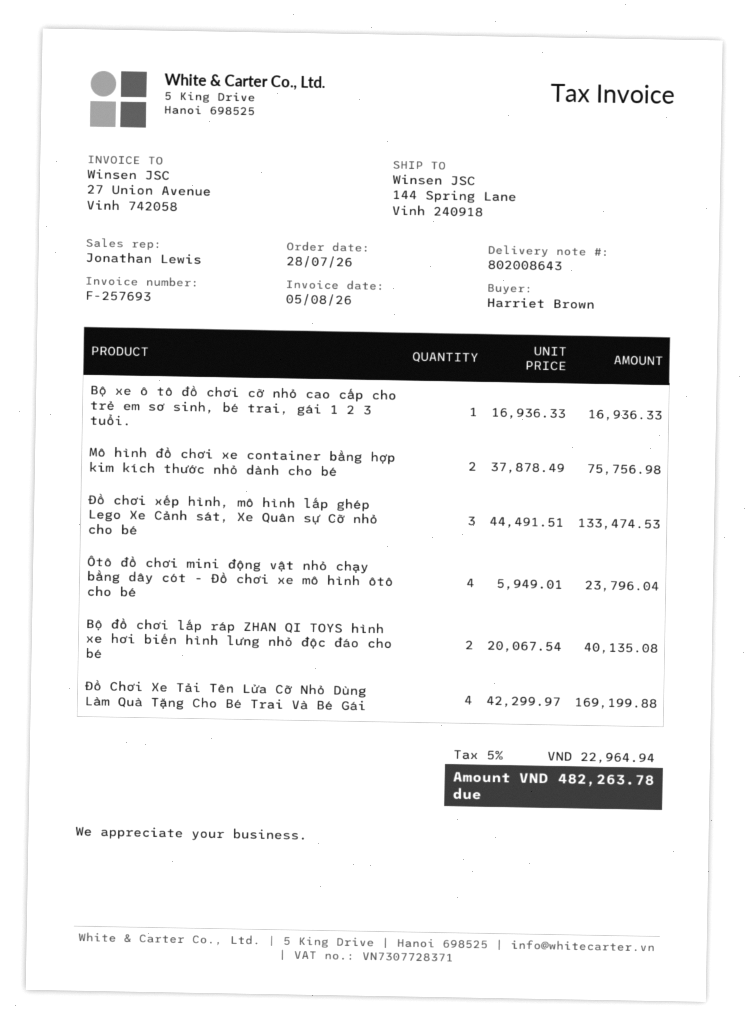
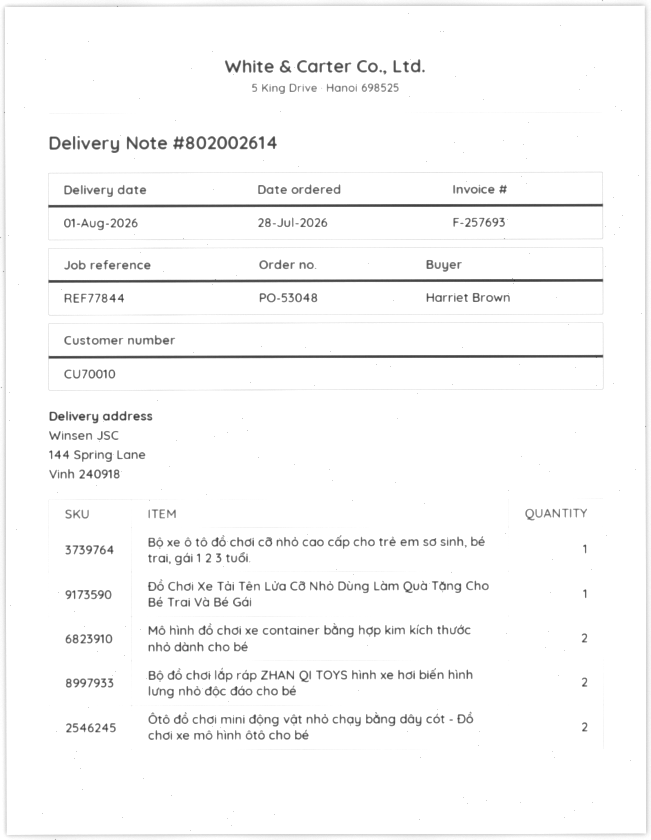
delivery note number: 802008643 -> 802002614
Đồ chơi xếp hình, mô hình lắp ghép Lego Xe Cảnh sát, Xe Quân sự Cỡ nhỏ cho bé: 3 -> none
Ôtô đồ chơi mini động vật nhỏ chạy bằng dây cót - Đồ chơi xe mô hình ôtô cho bé: 4 -> 2
Đồ Chơi Xe Tải Tên Lửa Cỡ Nhỏ Dùng Làm Quà Tặng Cho Bé Trai Và Bé Gái: 4 -> 1

